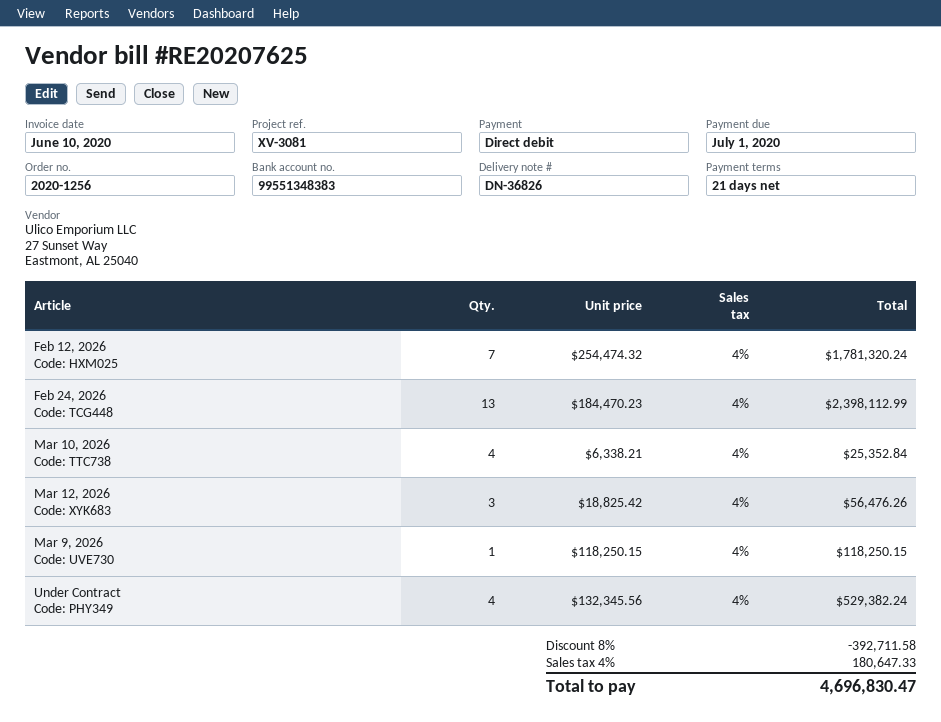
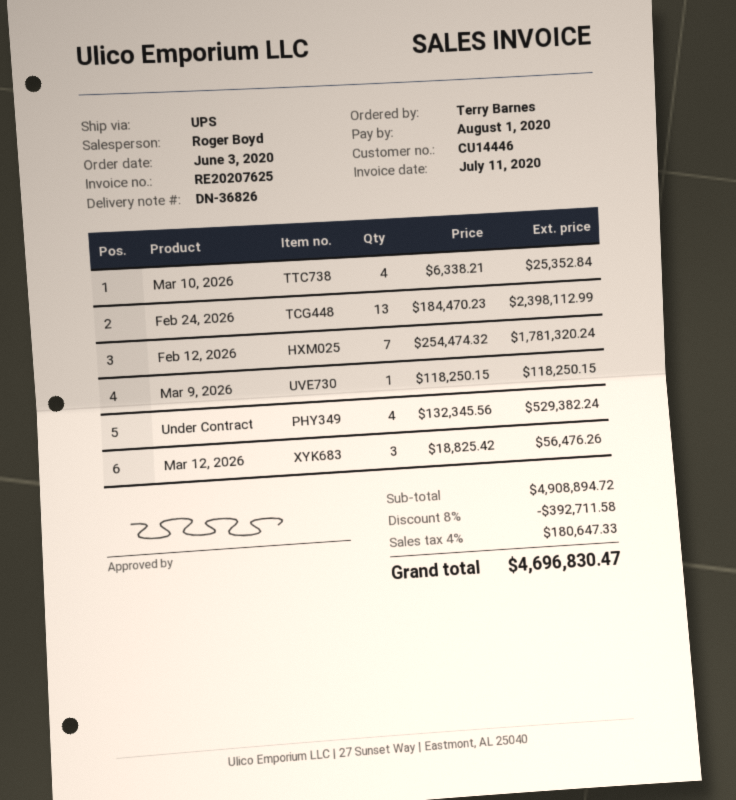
invoice date: 2020-06-10 -> 2020-07-11
due date: 2020-07-01 -> 2020-08-01

